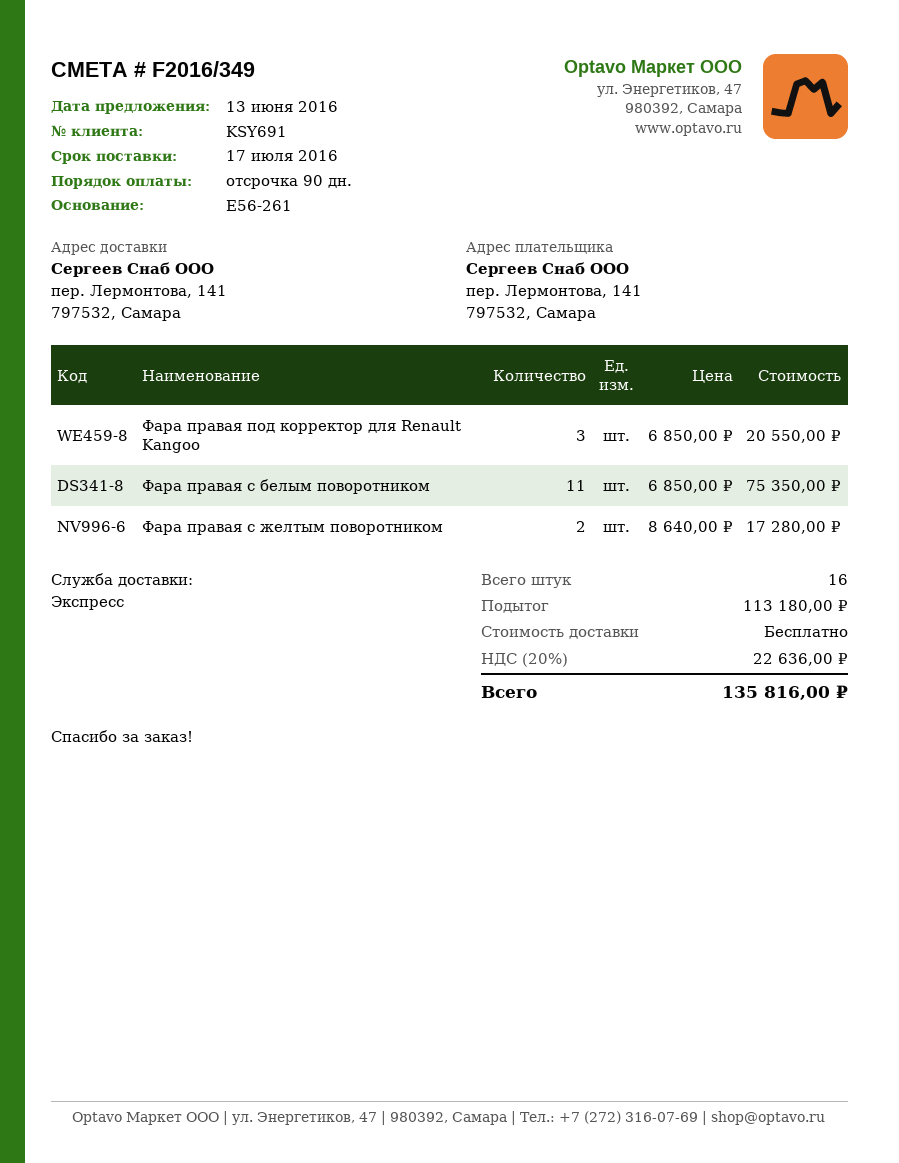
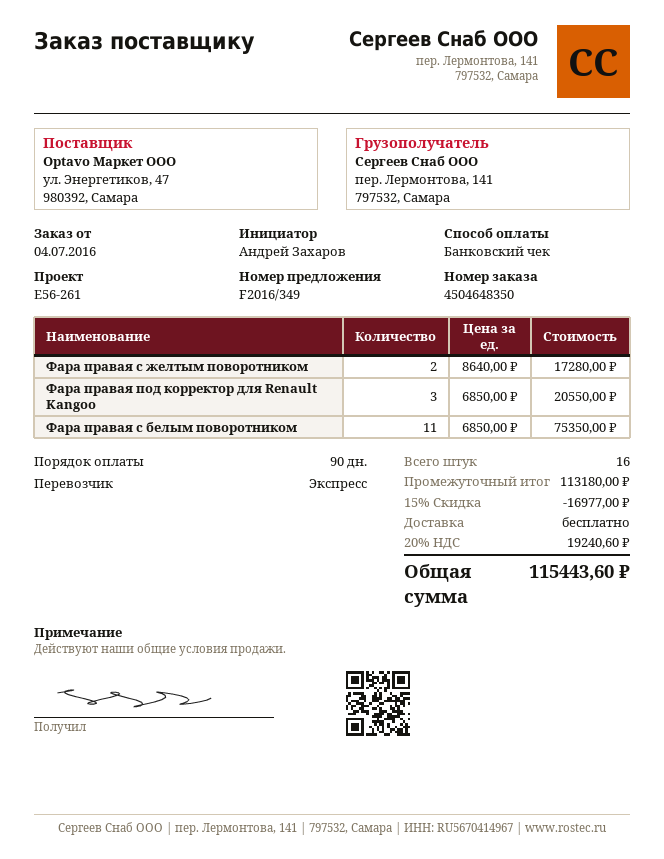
discount: none -> 15% = 16977.00
tax: 20% = 22636.00 -> 20% = 19240.60
total: 135816.00 -> 115443.60

